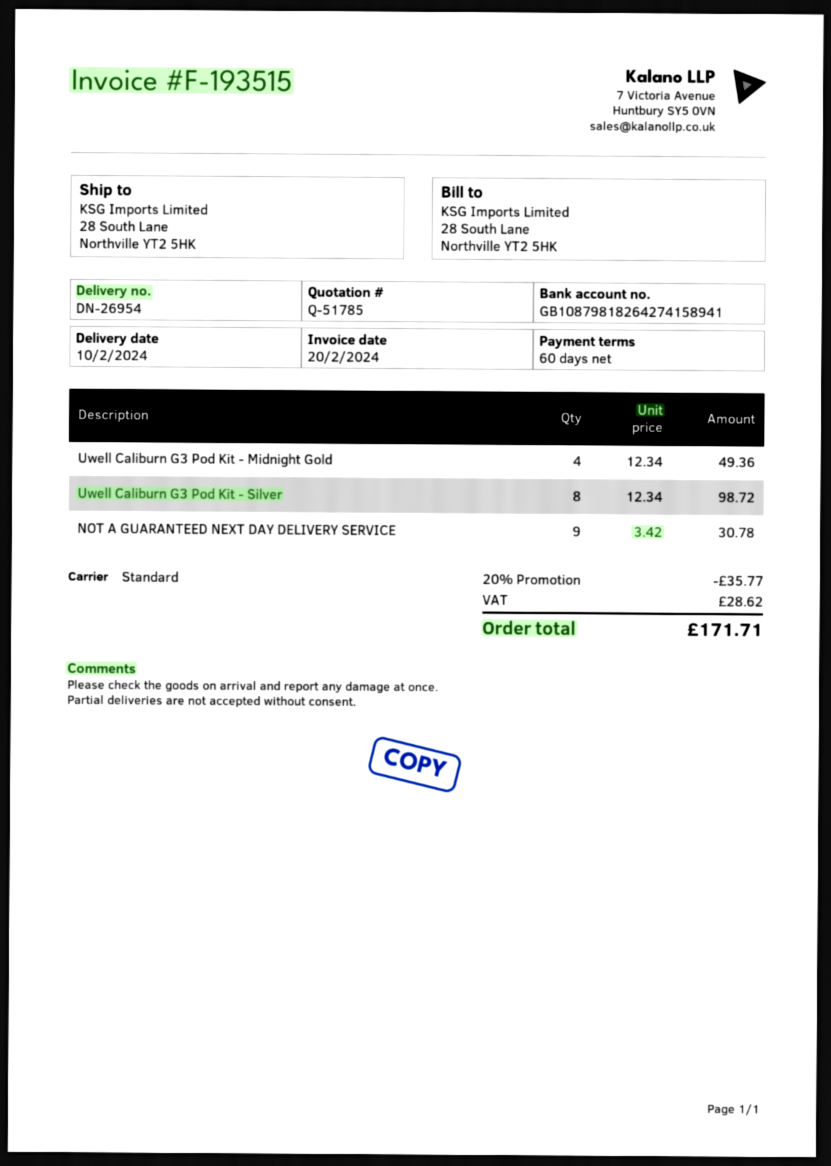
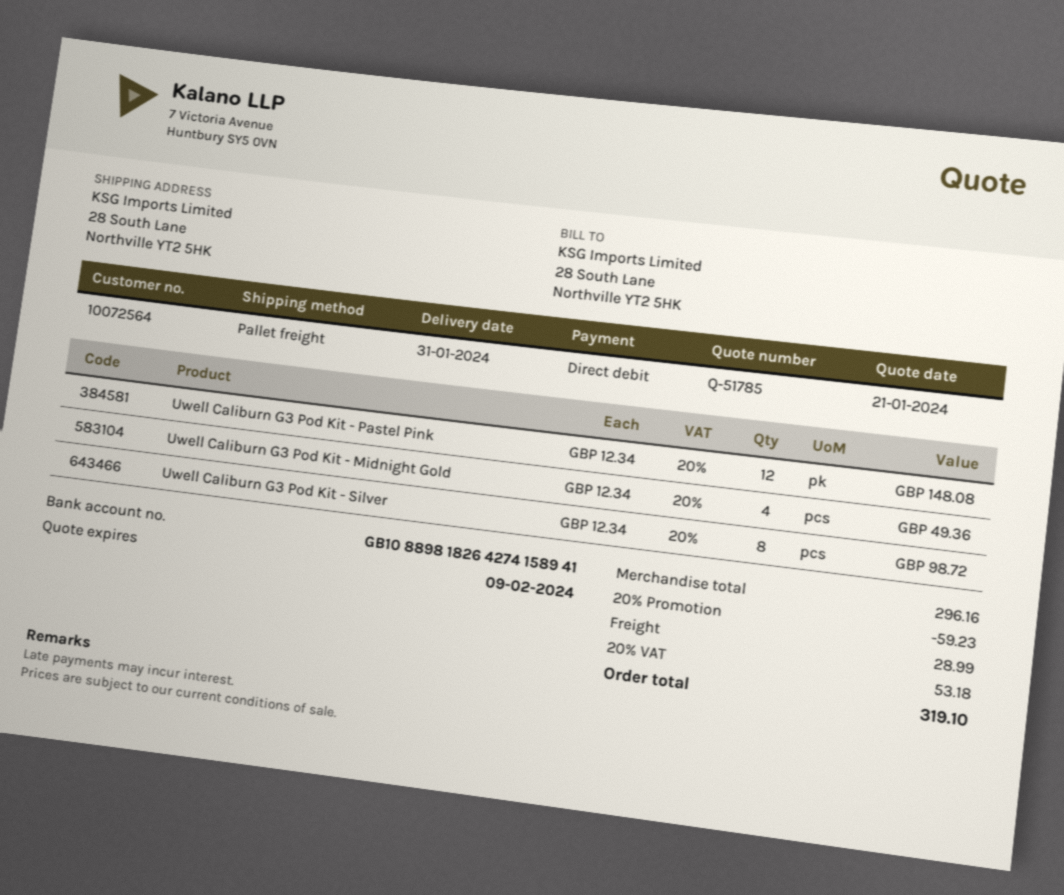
delivery date: 2024-02-10 -> 2024-01-31
bank account: GB10879818264274158941 -> GB10889818264274158941
shipping method: standard -> pallet freight
NOT A GUARANTEED NEXT DAY DELIVERY SERVICE: 9 x 3.42 = 30.78 -> none
Uwell Caliburn G3 Pod Kit - Pastel Pink: none -> 12 x 12.34 = 148.08
discount: 20% = 35.77 -> 20% = 59.23
shipping: none -> 28.99
tax: 28.62 -> 53.18
total: 171.71 -> 319.10

